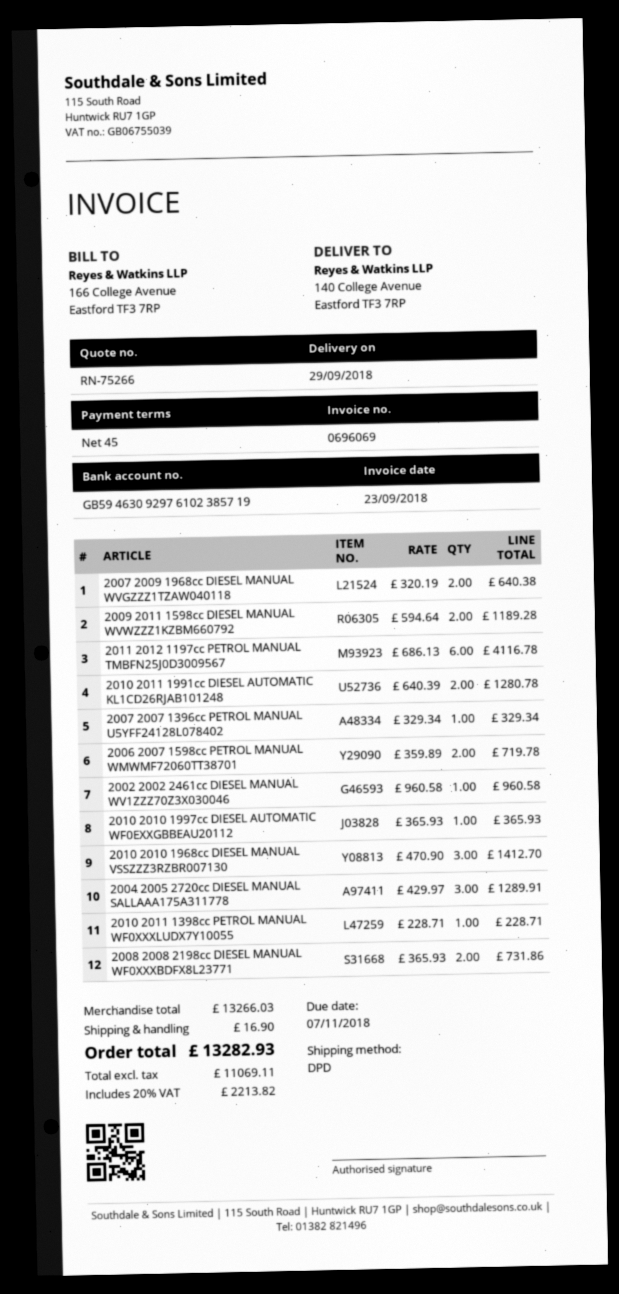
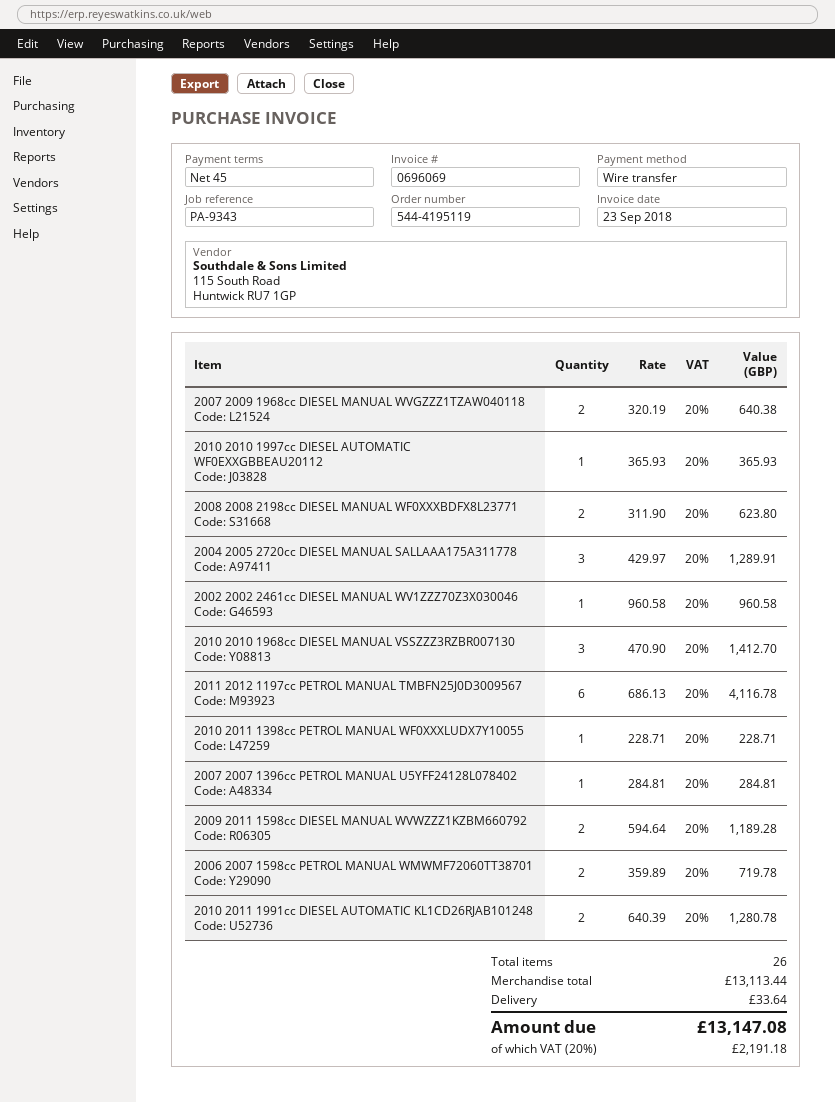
2007 2007 1396cc PETROL MANUAL U5YFF24128L078402: 1 x 329.34 = 329.34 -> 1 x 284.81 = 284.81
2008 2008 2198cc DIESEL MANUAL WF0XXXBDFX8L23771: 2 x 365.93 = 731.86 -> 2 x 311.90 = 623.80
subtotal: 13266.03 -> 13113.44
shipping: 16.90 -> 33.64
tax: 20% = 2213.82 -> 20% = 2191.18
total: 13282.93 -> 13147.08

